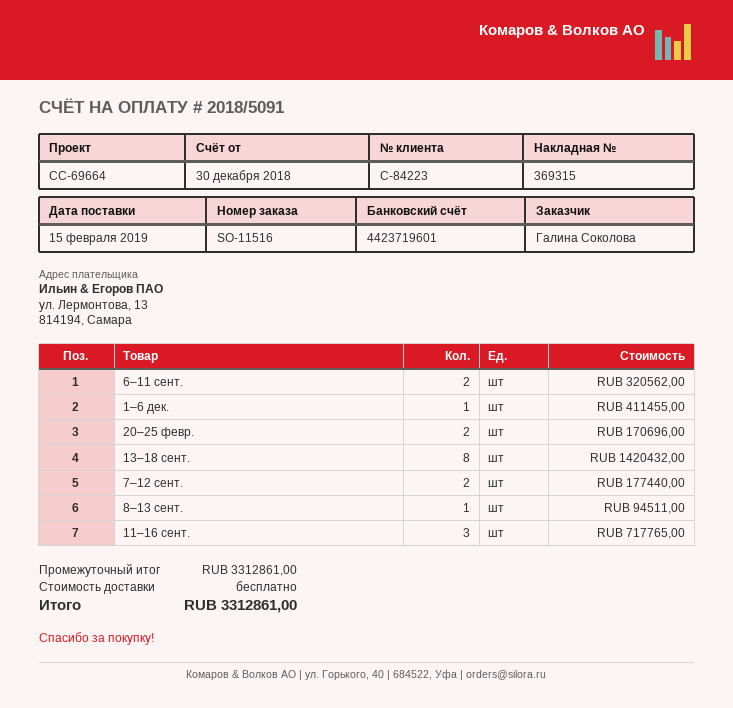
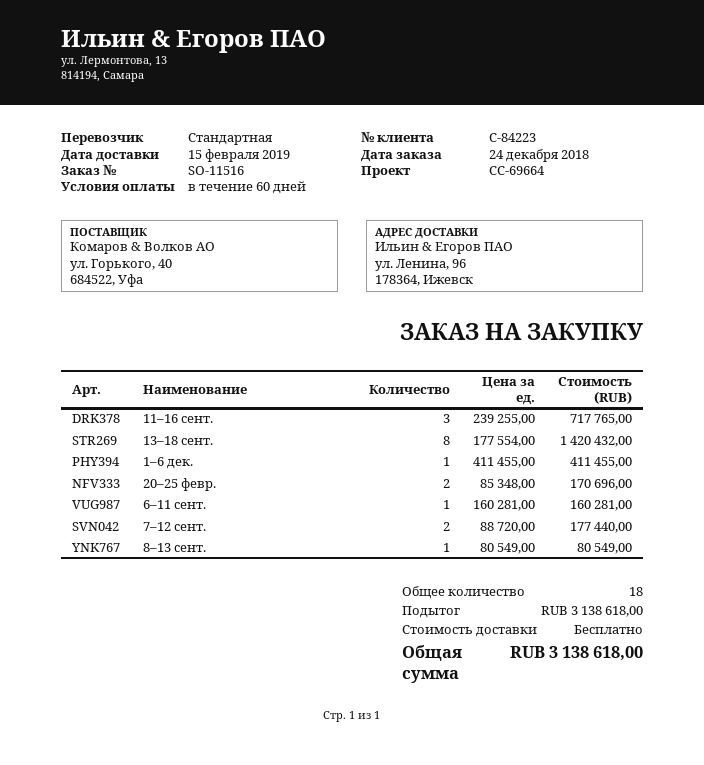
6–11 сент.: 2 for 320562.00 -> 1 for 160281.00
8–13 сент.: 1 for 94511.00 -> 1 for 80549.00
subtotal: 3312861.00 -> 3138618.00
total: 3312861.00 -> 3138618.00

